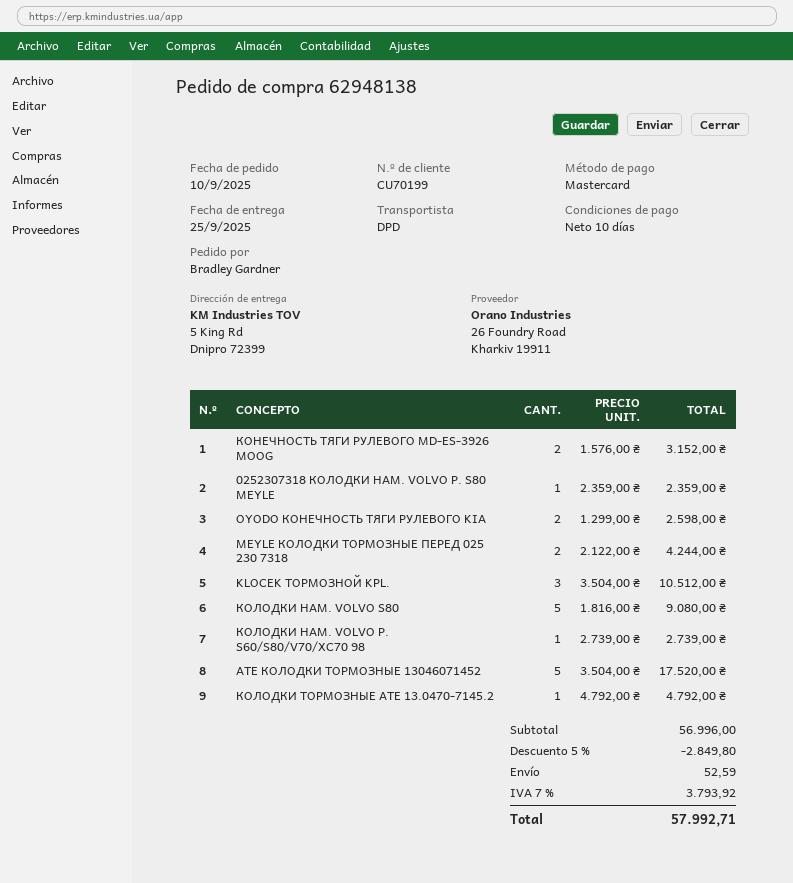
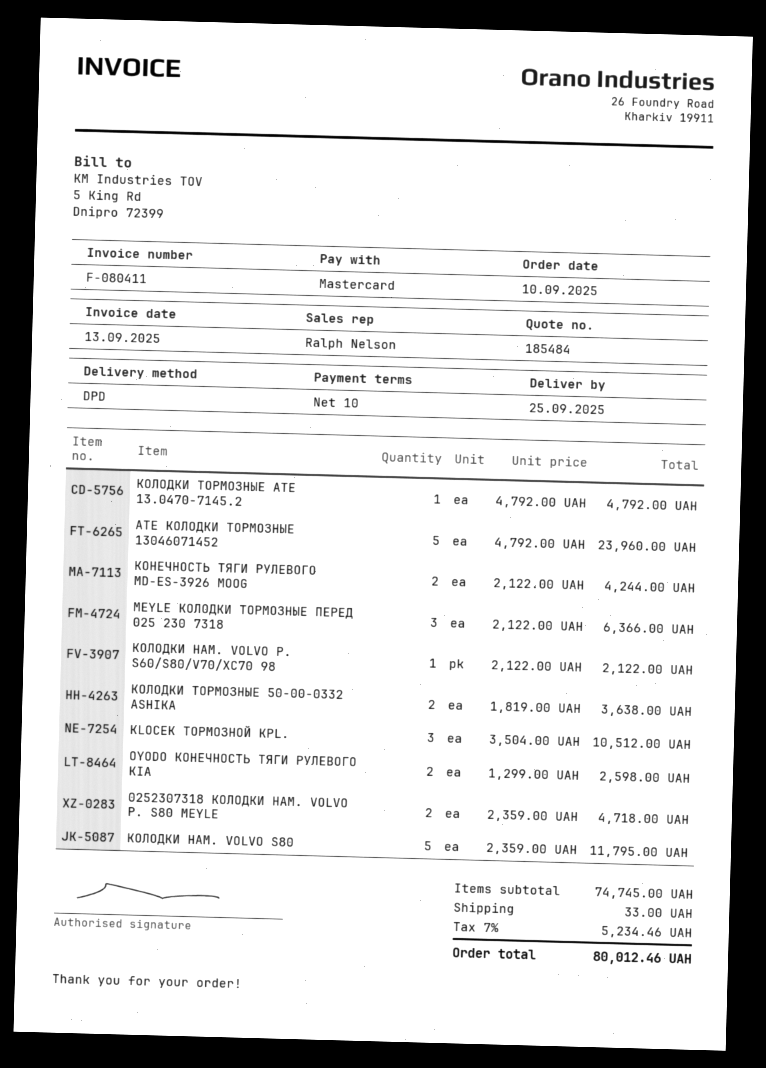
КОНЕЧНОСТЬ ТЯГИ РУЛЕВОГО MD-ES-3926 MOOG: 2 x 1576.00 = 3152.00 -> 2 x 2122.00 = 4244.00
0252307318 КОЛОДКИ HAM. VOLVO P. S80 MEYLE: 1 x 2359.00 = 2359.00 -> 2 x 2359.00 = 4718.00
MEYLE КОЛОДКИ ТОРМОЗНЫЕ ПЕРЕД 025 230 7318: 2 x 2122.00 = 4244.00 -> 3 x 2122.00 = 6366.00
КОЛОДКИ HAM. VOLVO S80: 5 x 1816.00 = 9080.00 -> 5 x 2359.00 = 11795.00
КОЛОДКИ HAM. VOLVO P. S60/S80/V70/XC70 98: 1 x 2739.00 = 2739.00 -> 1 x 2122.00 = 2122.00
ATE КОЛОДКИ ТОРМОЗНЫЕ 13046071452: 5 x 3504.00 = 17520.00 -> 5 x 4792.00 = 23960.00
КОЛОДКИ ТОРМОЗНЫЕ 50-00-0332 ASHIKA: none -> 2 x 1819.00 = 3638.00
subtotal: 56996.00 -> 74745.00
discount: 5% = 2849.80 -> none
shipping: 52.59 -> 33.00
tax: 7% = 3793.92 -> 7% = 5234.46
total: 57992.71 -> 80012.46

